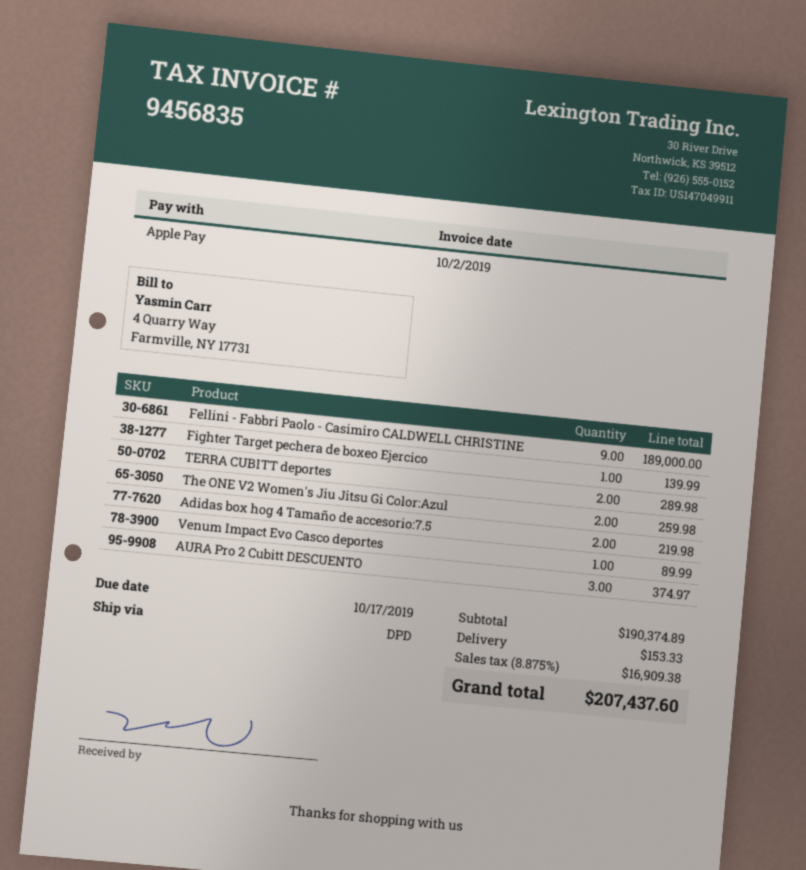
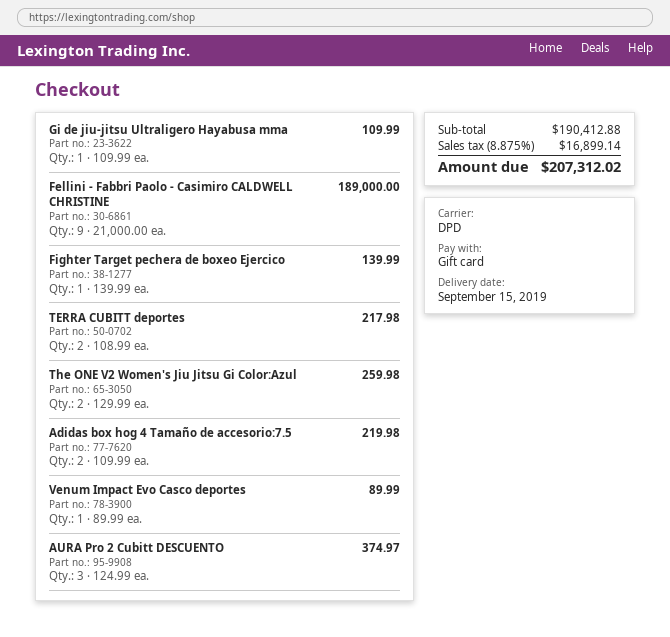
payment method: Apple Pay -> gift card
TERRA CUBITT deportes: 2 for 289.98 -> 2 for 217.98
Gi de jiu-jitsu Ultraligero Hayabusa mma: none -> 1 for 109.99
subtotal: 190374.89 -> 190412.88
shipping: 153.33 -> none
tax: 8.875% = 16909.38 -> 8.875% = 16899.14
total: 207437.60 -> 207312.02

